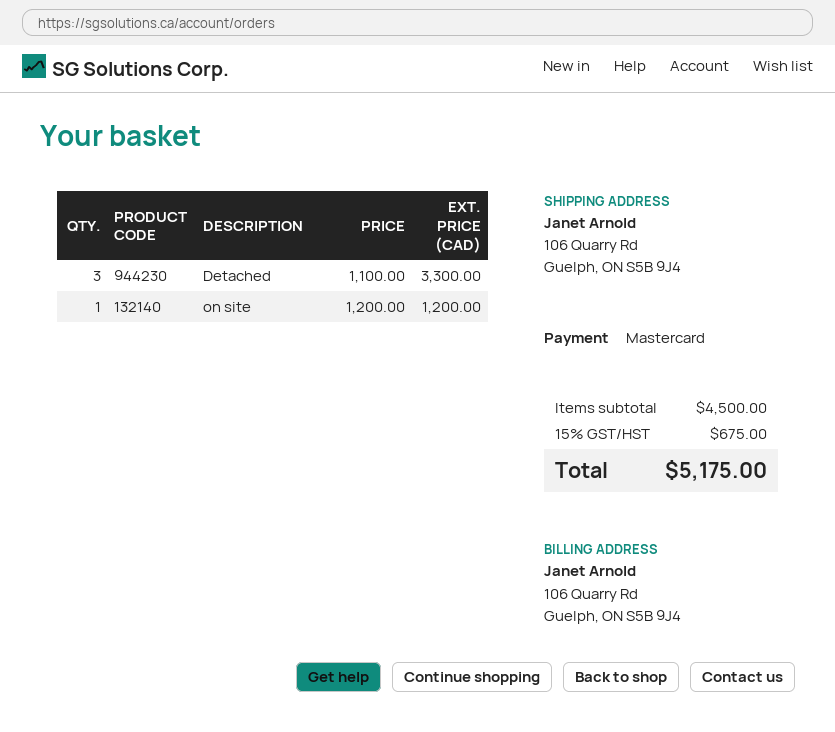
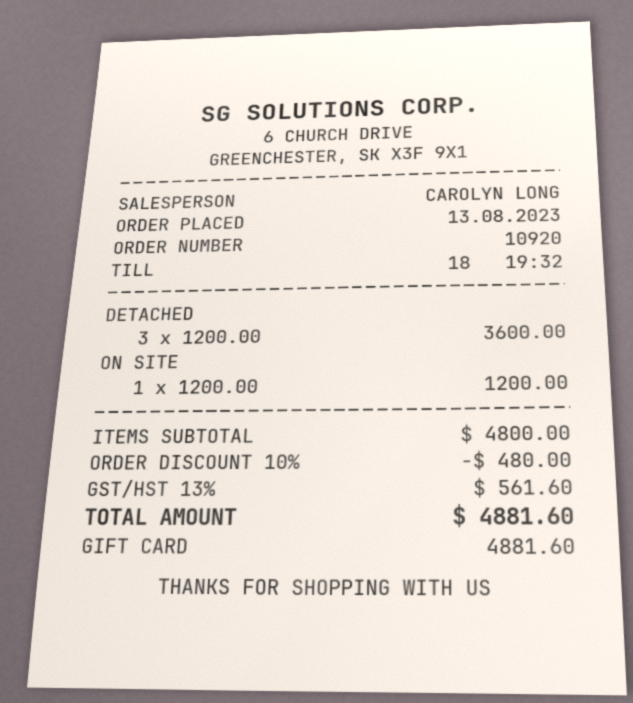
payment method: Mastercard -> gift card
Detached: 3 x 1100.00 = 3300.00 -> 3 x 1200.00 = 3600.00
subtotal: 4500.00 -> 4800.00
discount: none -> 10% = 480.00
tax: 15% = 675.00 -> 13% = 561.60
total: 5175.00 -> 4881.60

